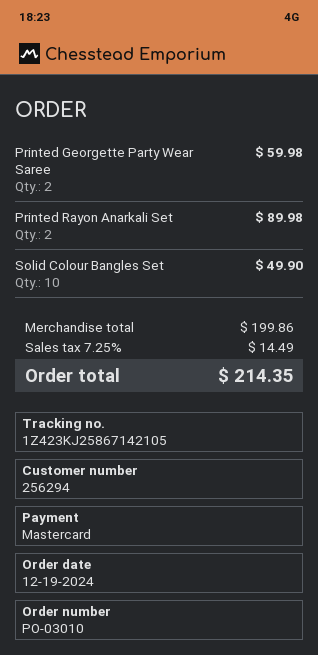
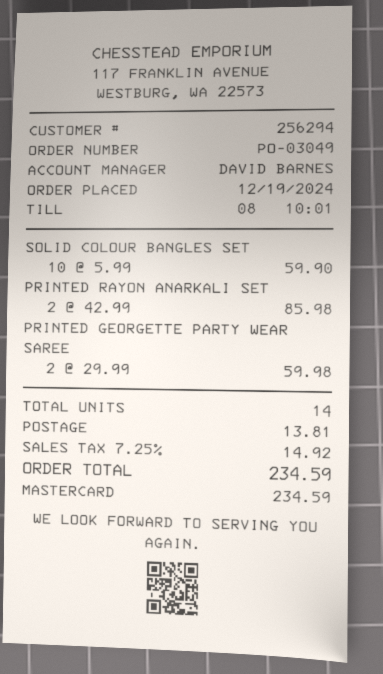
order number: PO-03010 -> PO-03049
Printed Rayon Anarkali Set: 2 for 89.98 -> 2 for 85.98
Solid Colour Bangles Set: 10 for 49.90 -> 10 for 59.90
shipping: none -> 13.81
tax: 7.25% = 14.49 -> 7.25% = 14.92
total: 214.35 -> 234.59

